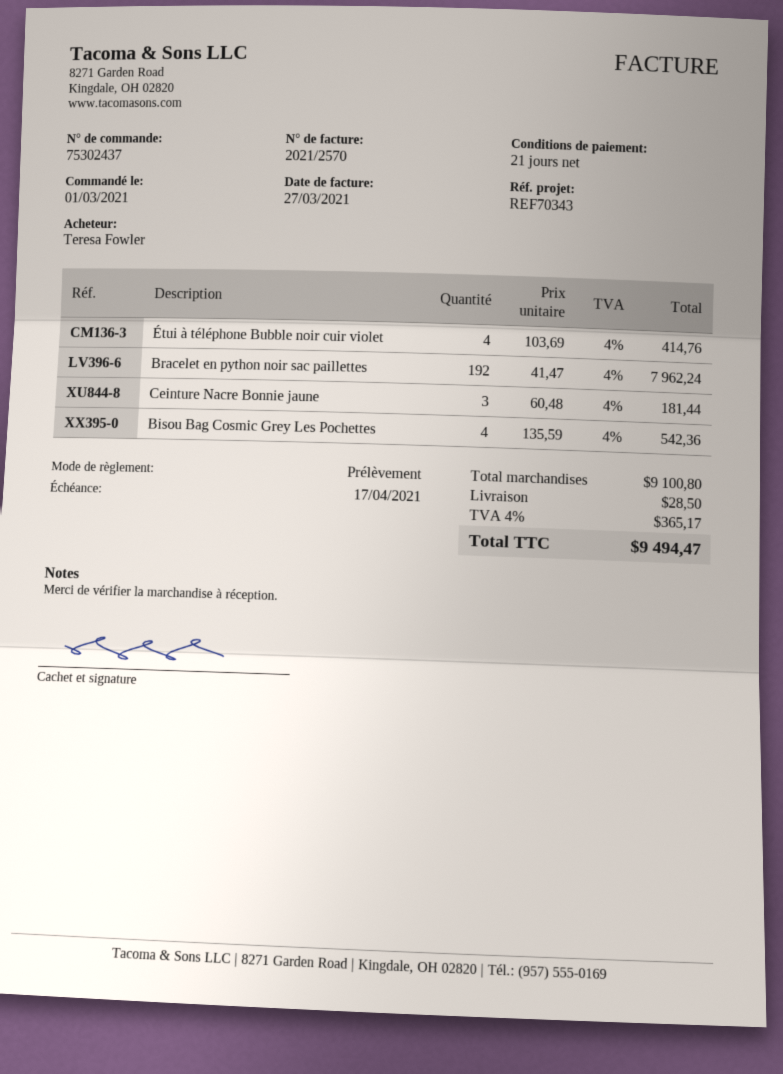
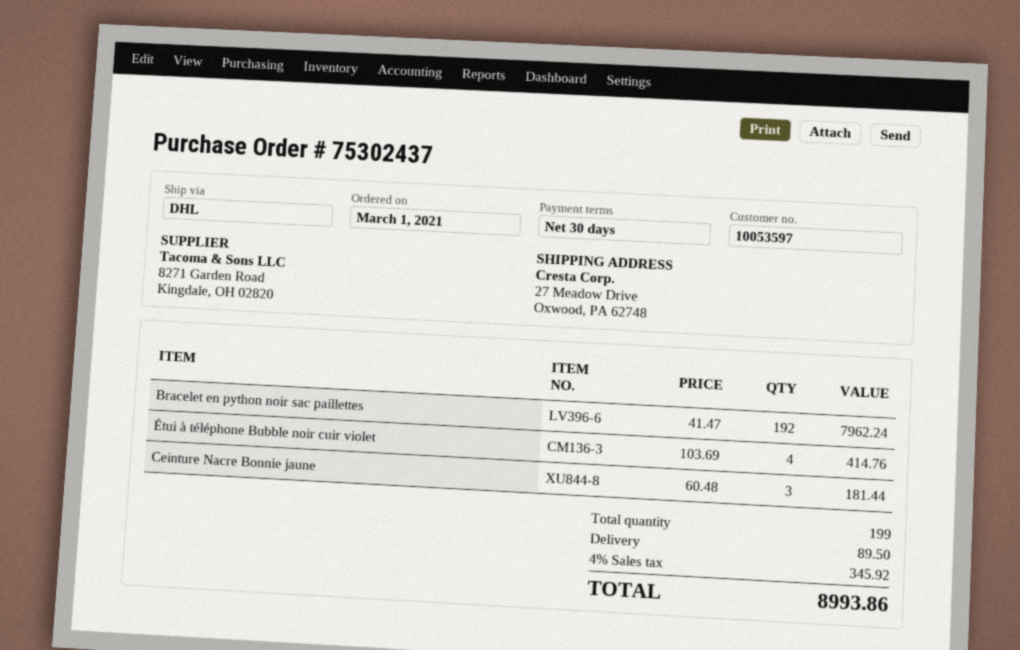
payment terms: 21 days -> 30 days
Bisou Bag Cosmic Grey Les Pochettes: 4 x 135.59 = 542.36 -> none
shipping: 28.50 -> 89.50
tax: 4% = 365.17 -> 4% = 345.92
total: 9494.47 -> 8993.86

